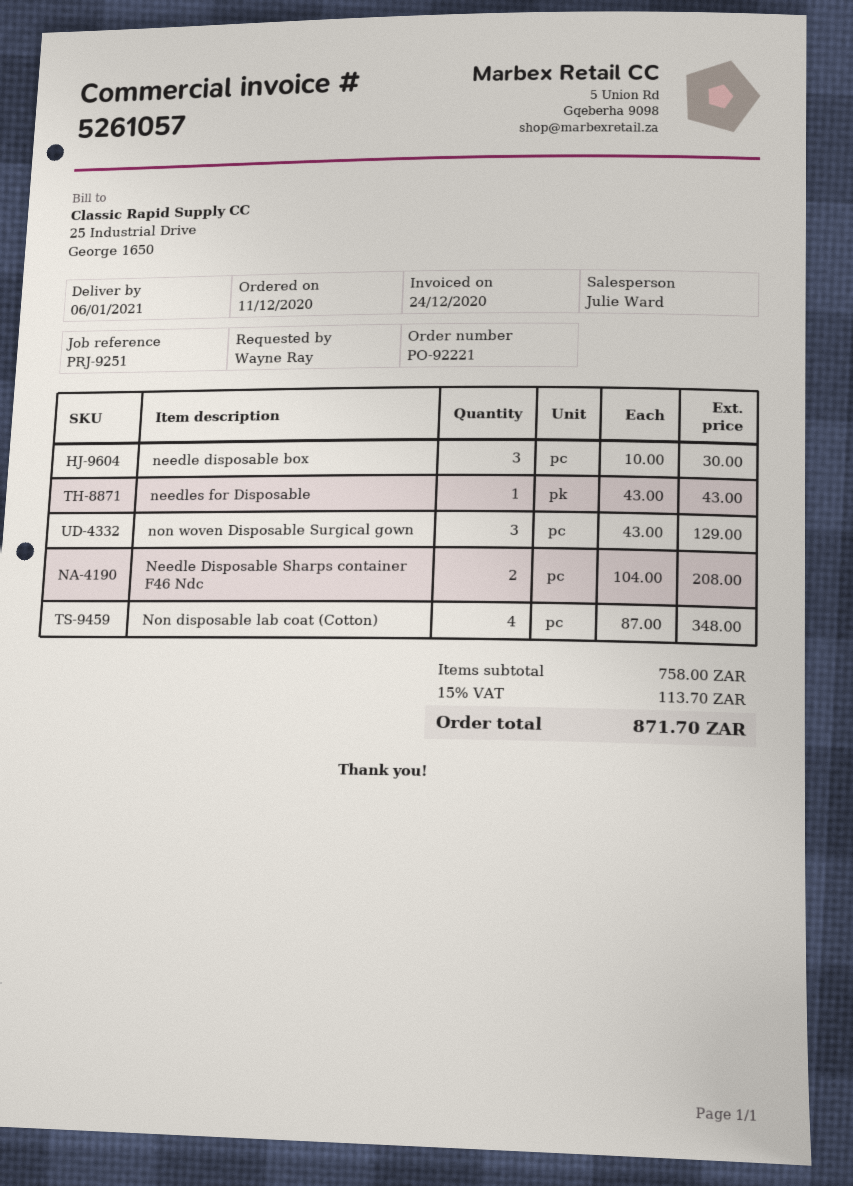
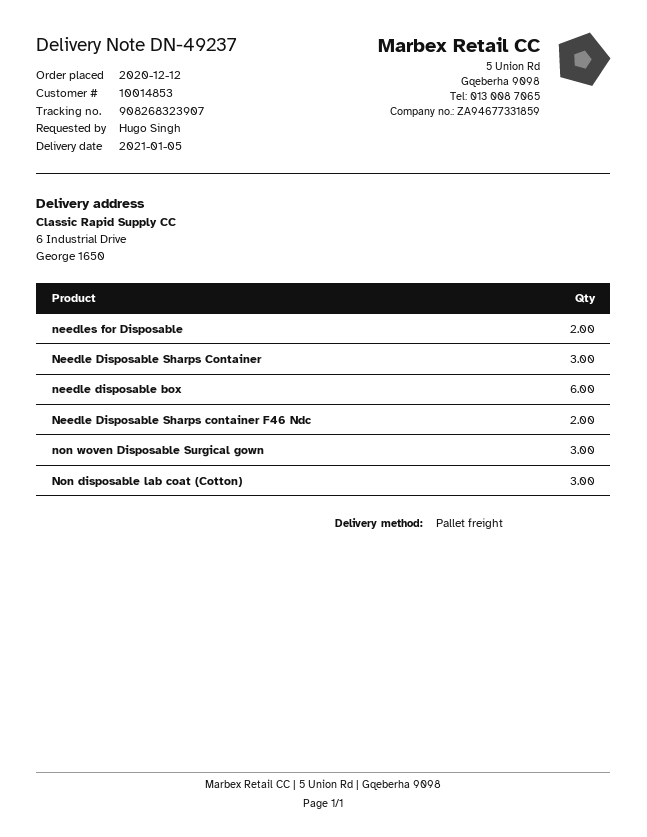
order date: 2020-12-11 -> 2020-12-12
delivery date: 2021-01-06 -> 2021-01-05
ordered by: Wayne Ray -> Hugo Singh
needle disposable box: 3 -> 6
needles for Disposable: 1 -> 2
Non disposable lab coat (Cotton): 4 -> 3
Needle Disposable Sharps Container: none -> 3

